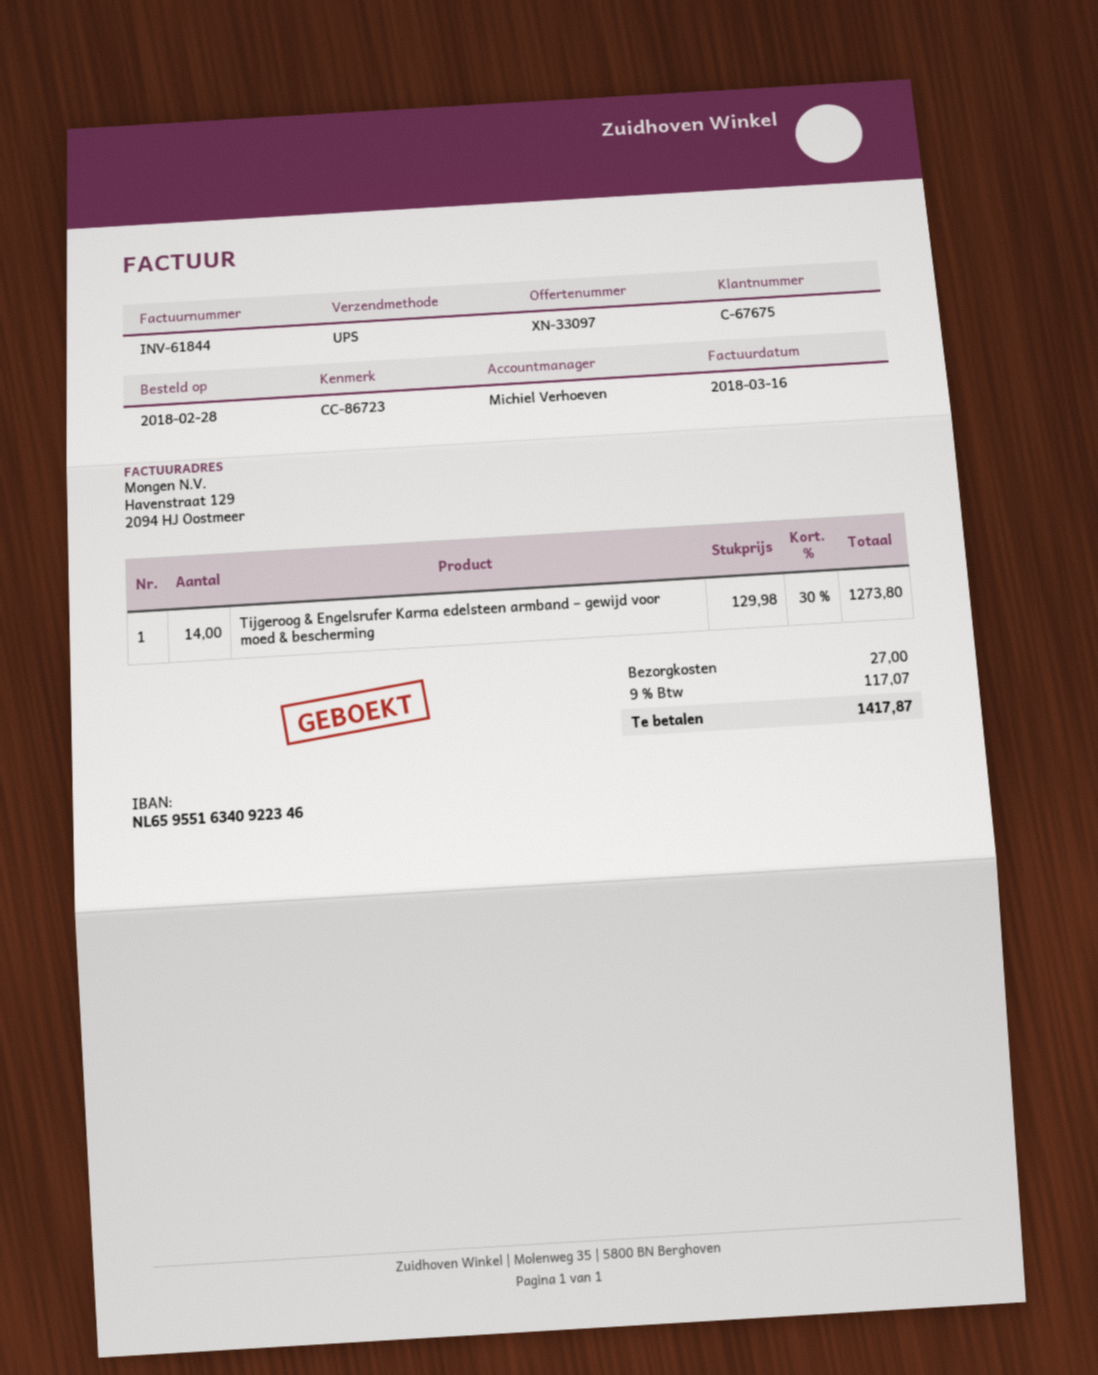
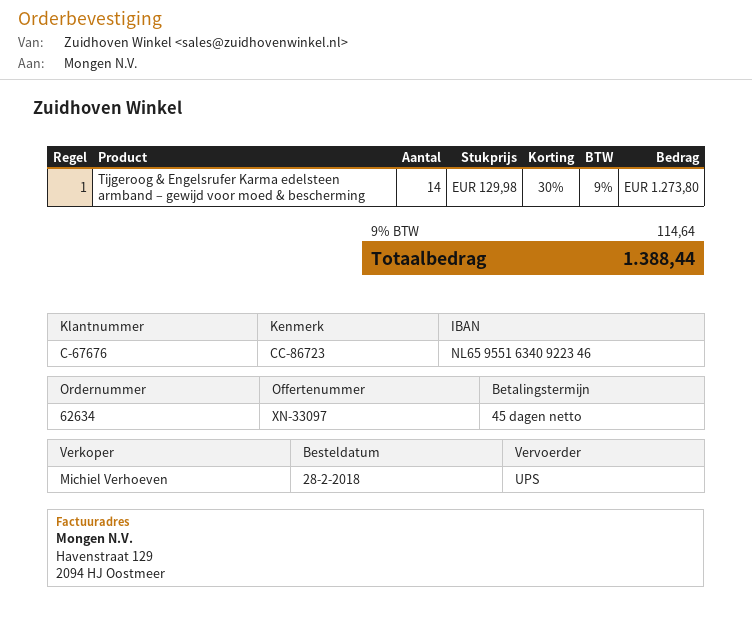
customer number: C-67675 -> C-67676
shipping: 27.00 -> none
tax: 9% = 117.07 -> 9% = 114.64
total: 1417.87 -> 1388.44

